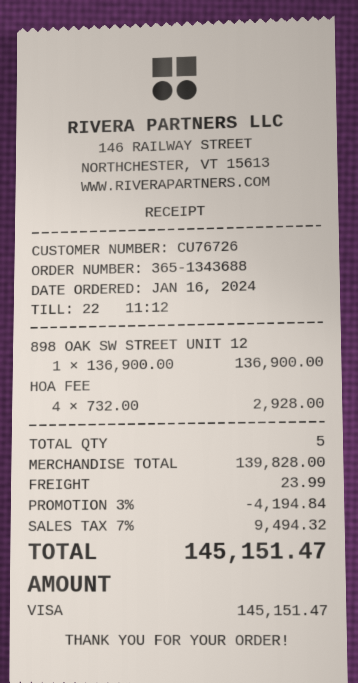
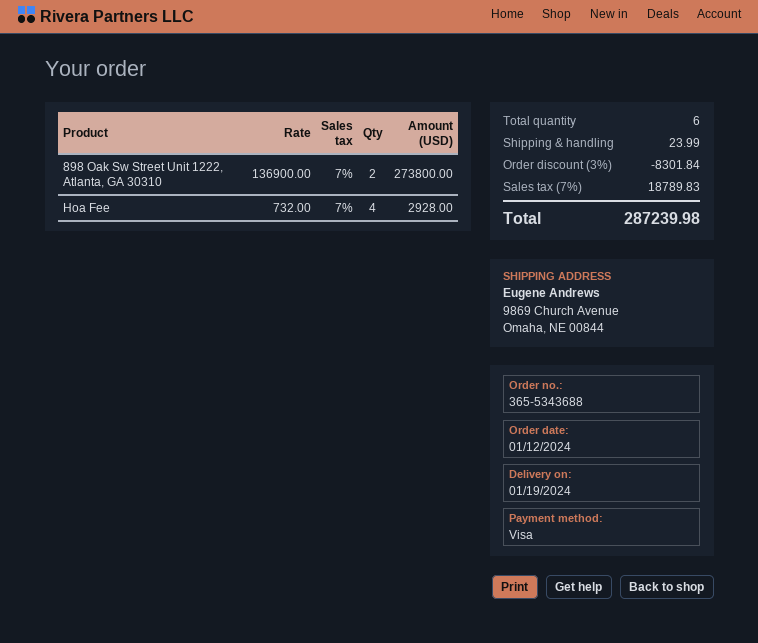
order number: 365-1343688 -> 365-5343688
order date: 2024-01-16 -> 2024-01-12
898 OAK SW STREET UNIT 12: 1 x 136900.00 = 136900.00 -> 2 x 136900.00 = 273800.00
total quantity: 5 -> 6
discount: 3% = 4194.84 -> 3% = 8301.84
tax: 7% = 9494.32 -> 7% = 18789.83
total: 145151.47 -> 287239.98

